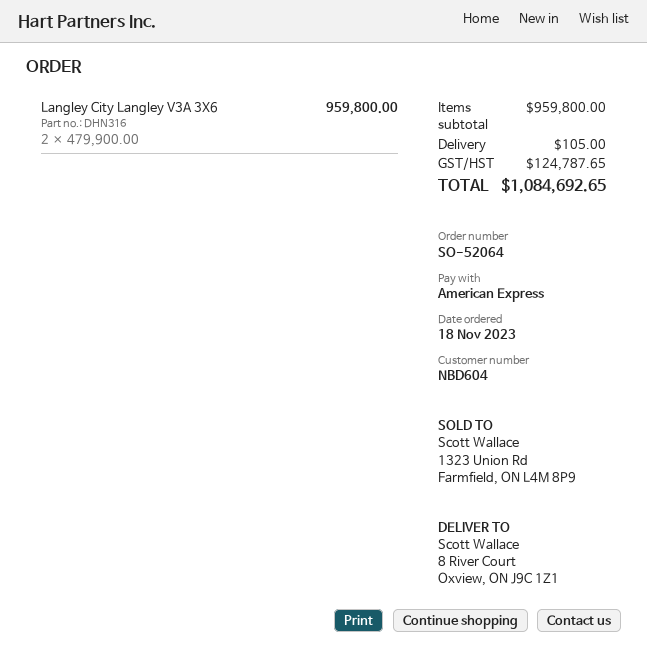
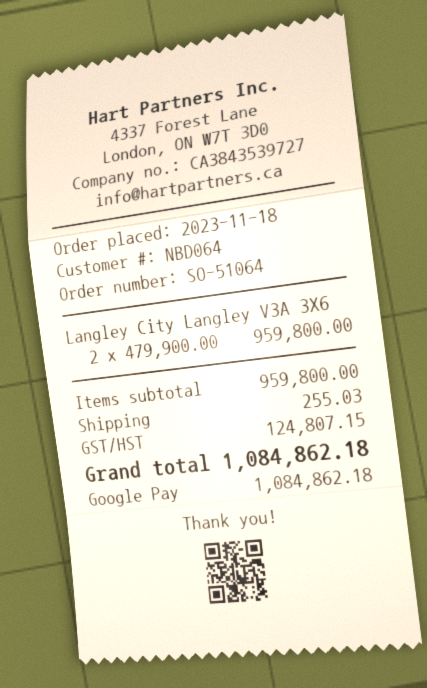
order number: SO-52064 -> SO-51064
customer number: NBD604 -> NBD064
payment method: American Express -> Google Pay
shipping: 105.00 -> 255.03
tax: 124787.65 -> 124807.15
total: 1084692.65 -> 1084862.18

